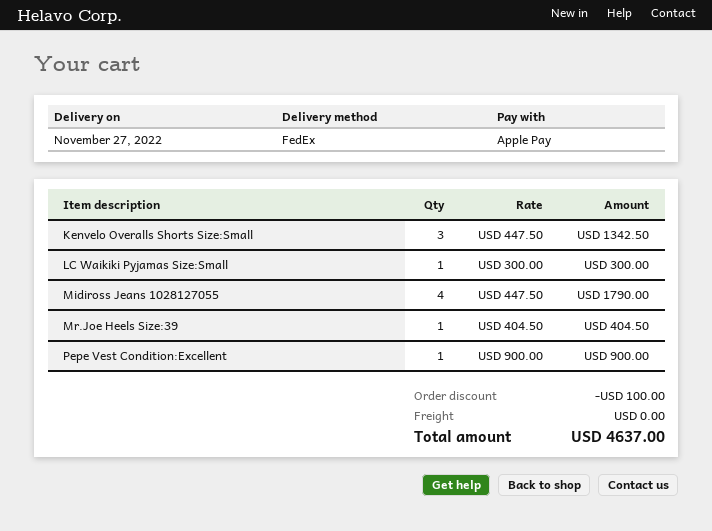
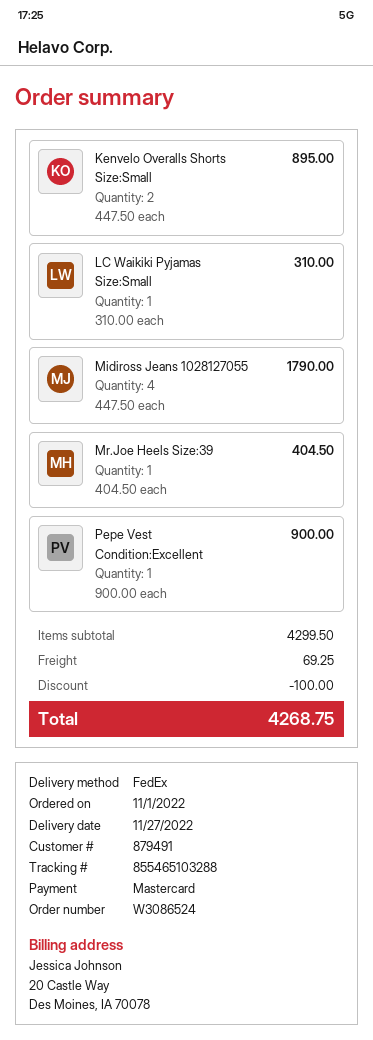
payment method: Apple Pay -> Mastercard
Kenvelo Overalls Shorts Size:Small: 3 x 447.50 = 1342.50 -> 2 x 447.50 = 895.00
LC Waikiki Pyjamas Size:Small: 1 x 300.00 = 300.00 -> 1 x 310.00 = 310.00
shipping: 0.00 -> 69.25
total: 4637.00 -> 4268.75

